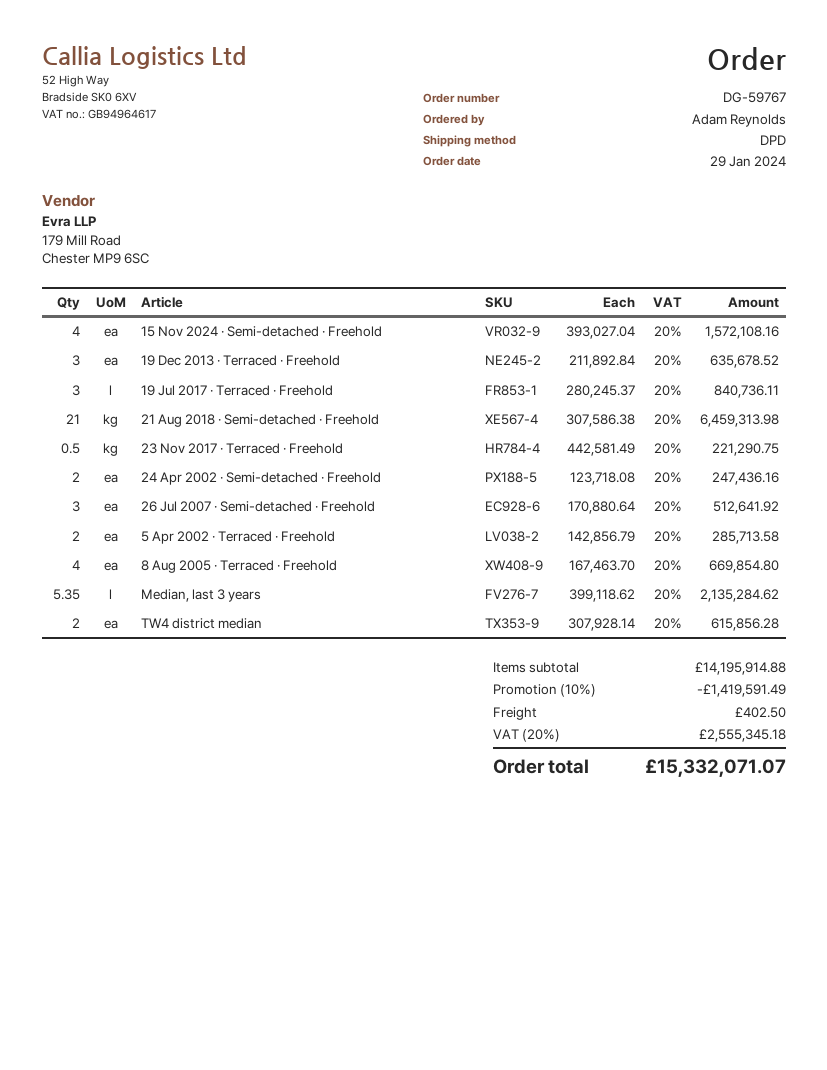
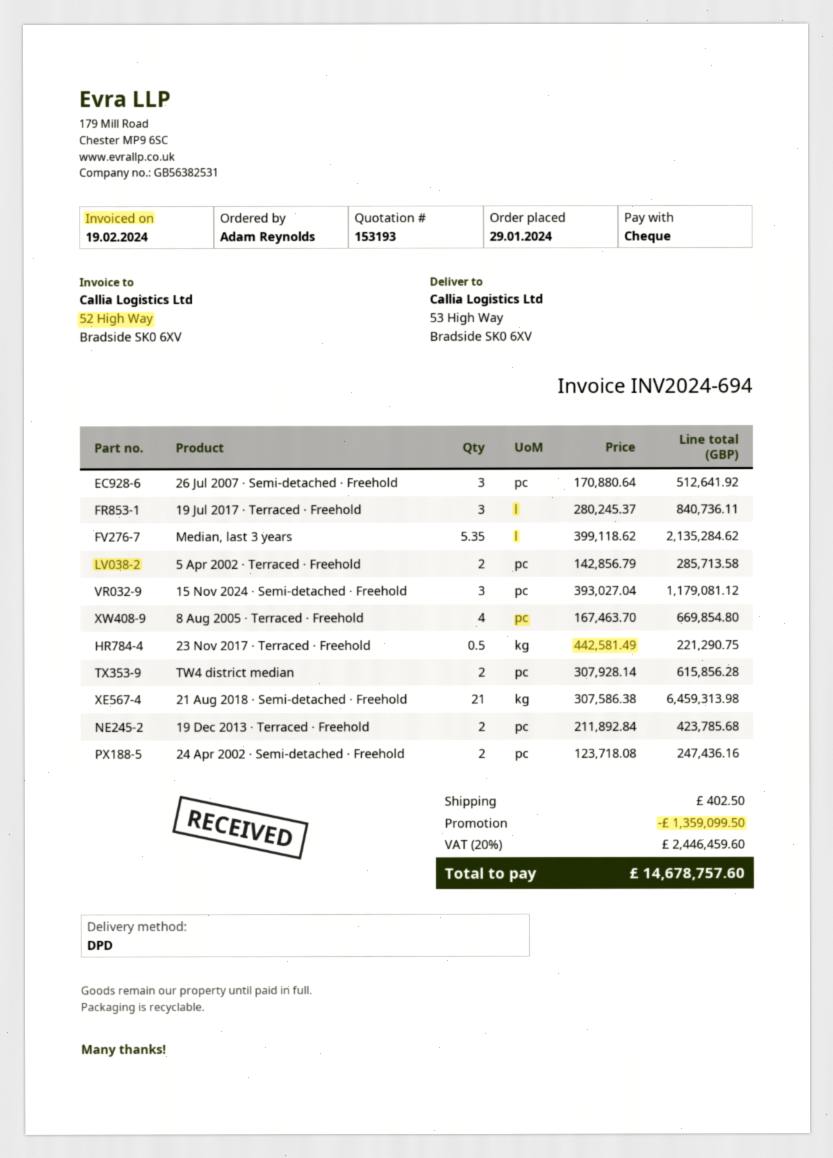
15 Nov 2024 · Semi-detached · Freehold: 4 x 393027.04 = 1572108.16 -> 3 x 393027.04 = 1179081.12
19 Dec 2013 · Terraced · Freehold: 3 x 211892.84 = 635678.52 -> 2 x 211892.84 = 423785.68
discount: 1419591.49 -> 1359099.50
tax: 20% = 2555345.18 -> 20% = 2446459.60
total: 15332071.07 -> 14678757.60

